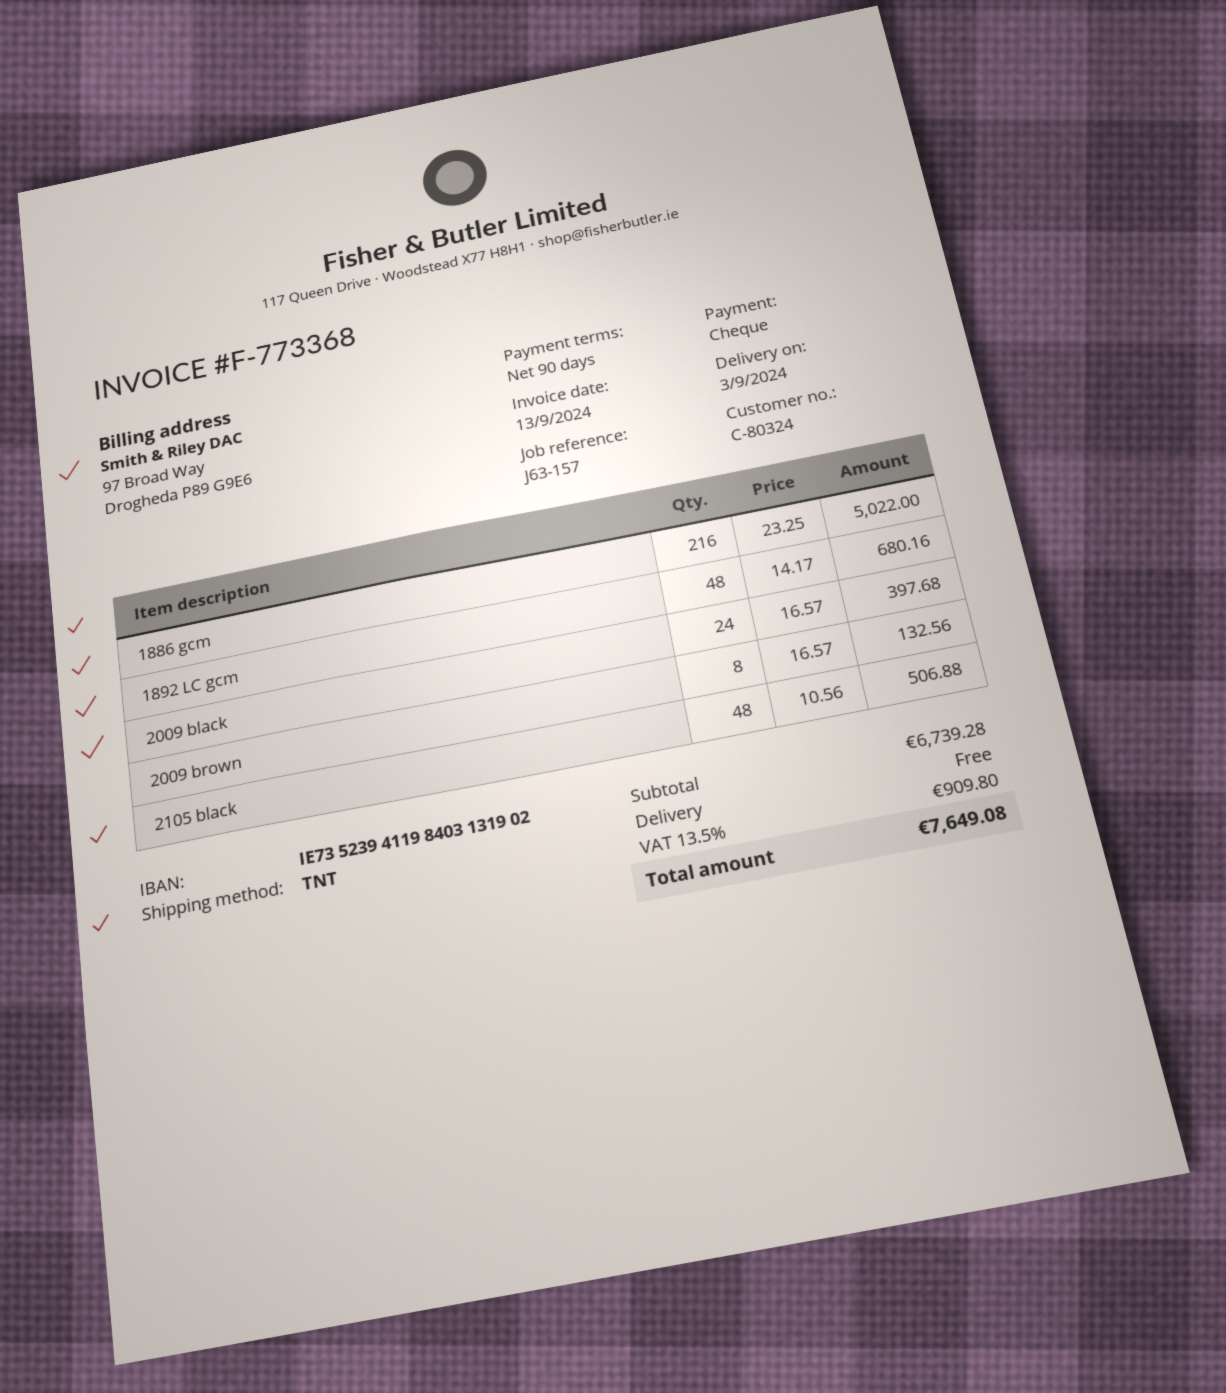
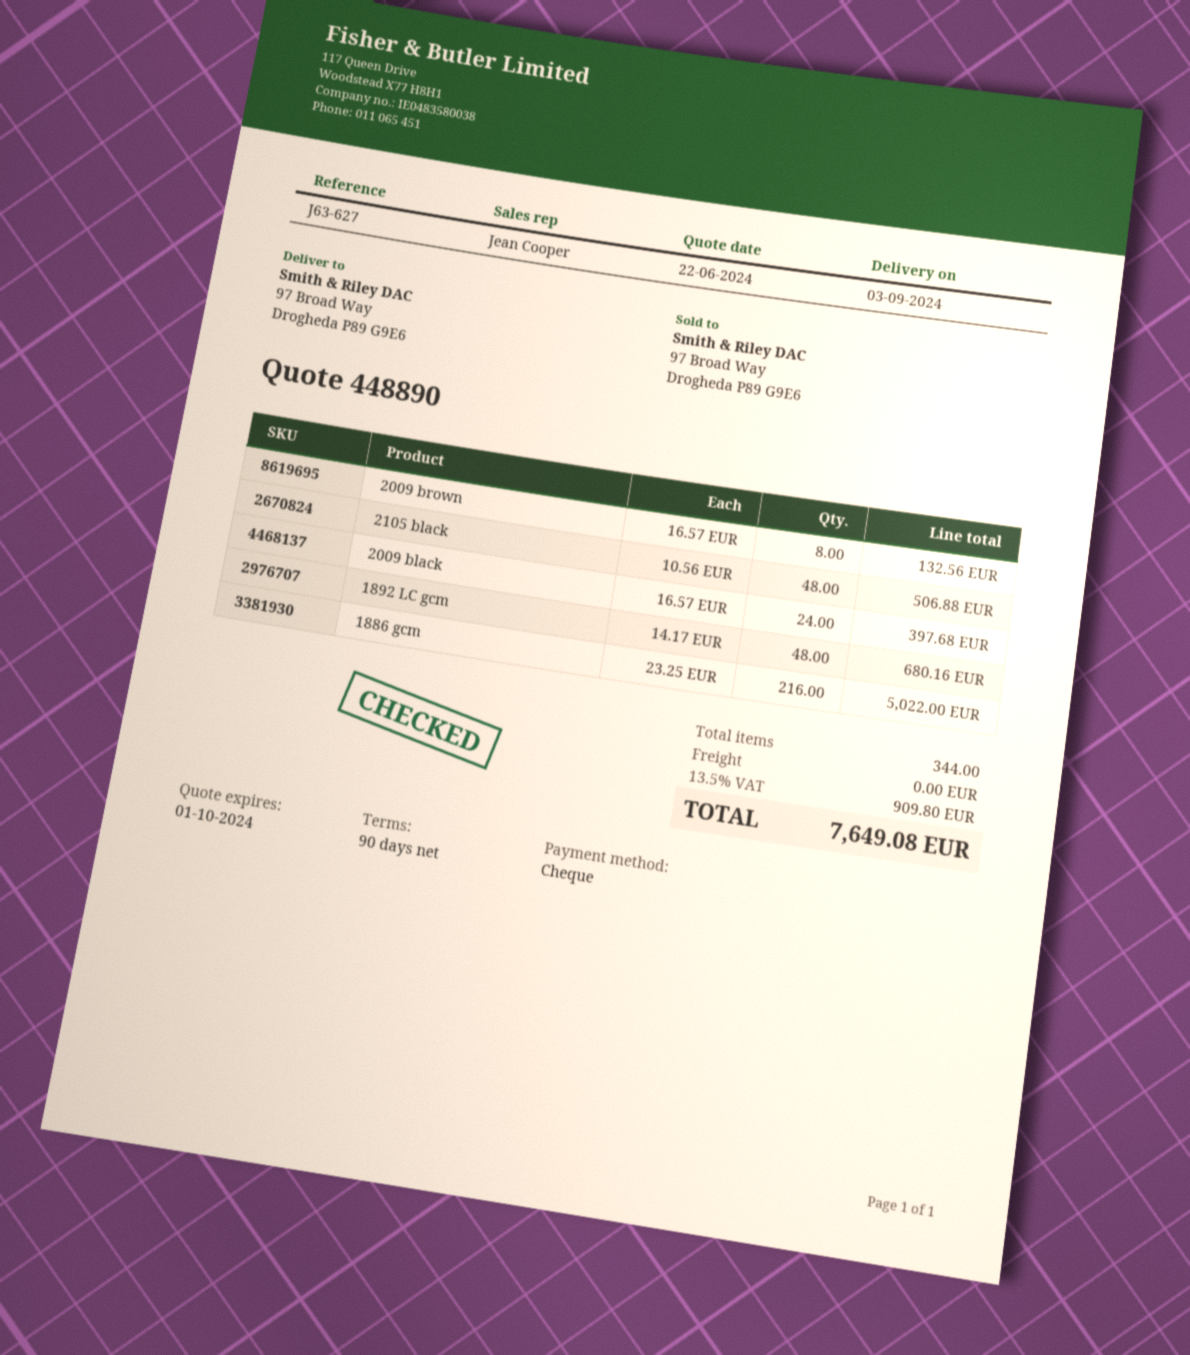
reference: J63-157 -> J63-627

